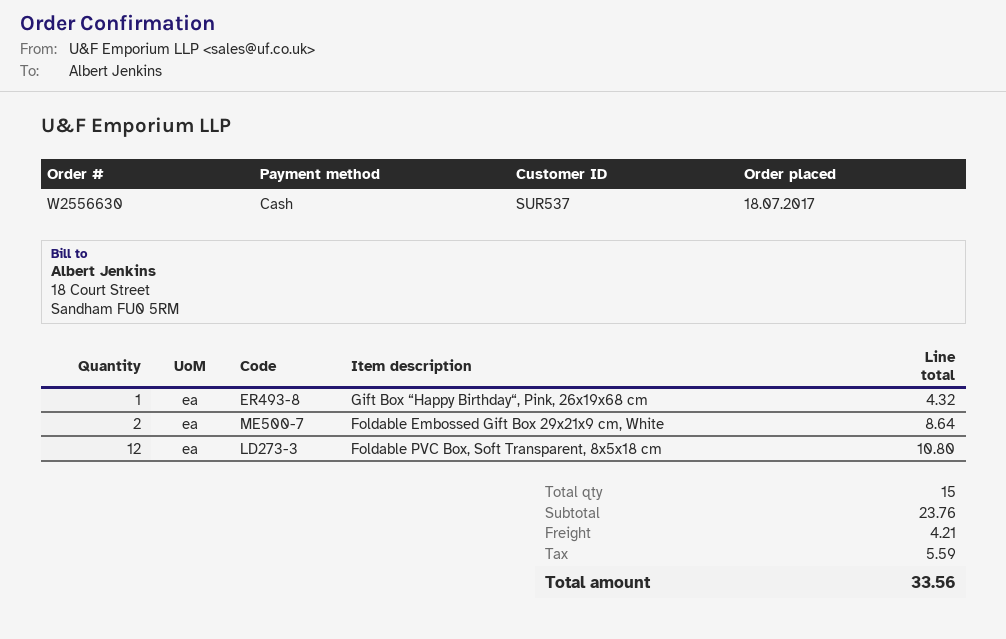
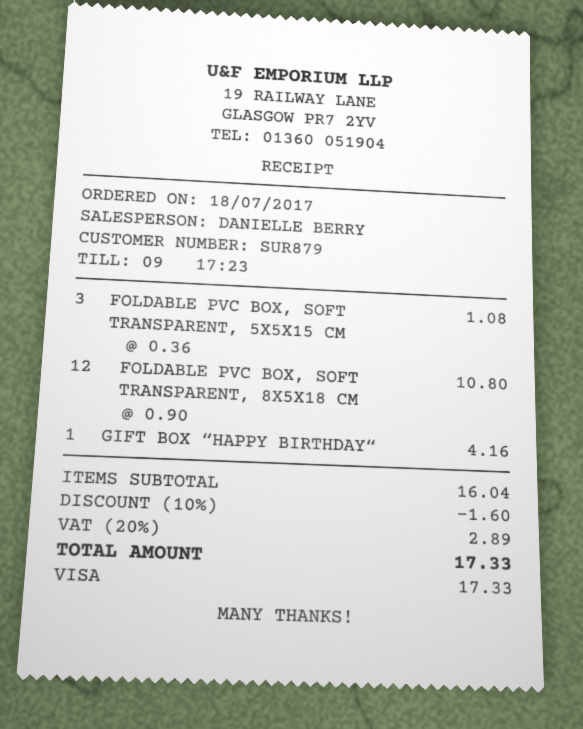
customer number: SUR537 -> SUR879
payment method: cash -> Visa
Gift Box “Happy Birthday“, Pink, 26x19x68 cm: 1 for 4.32 -> 1 for 4.16
Foldable Embossed Gift Box 29x21x9 cm, White: 2 for 8.64 -> none
FOLDABLE PVC BOX, SOFT TRANSPARENT, 5X5X15 CM: none -> 3 for 1.08
subtotal: 23.76 -> 16.04
discount: none -> 10% = 1.60
shipping: 4.21 -> none
tax: 5.59 -> 2.89
total: 33.56 -> 17.33

